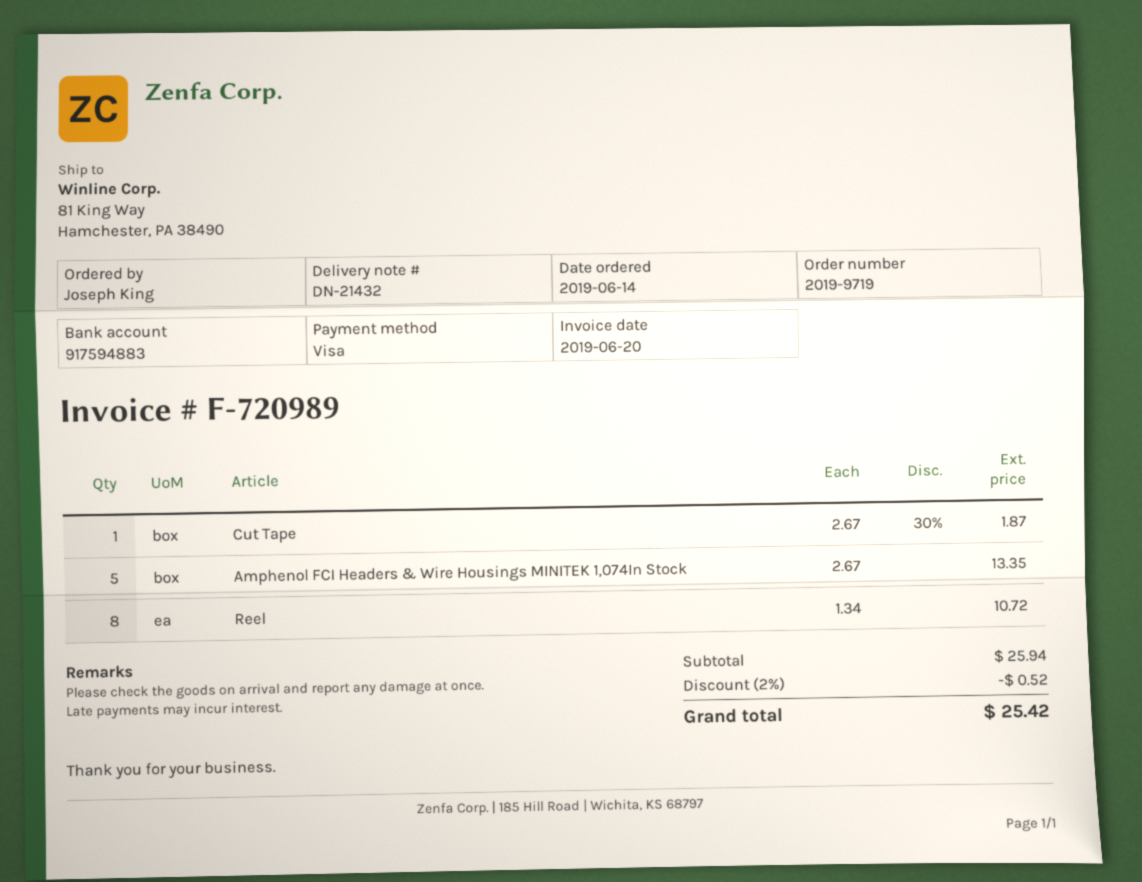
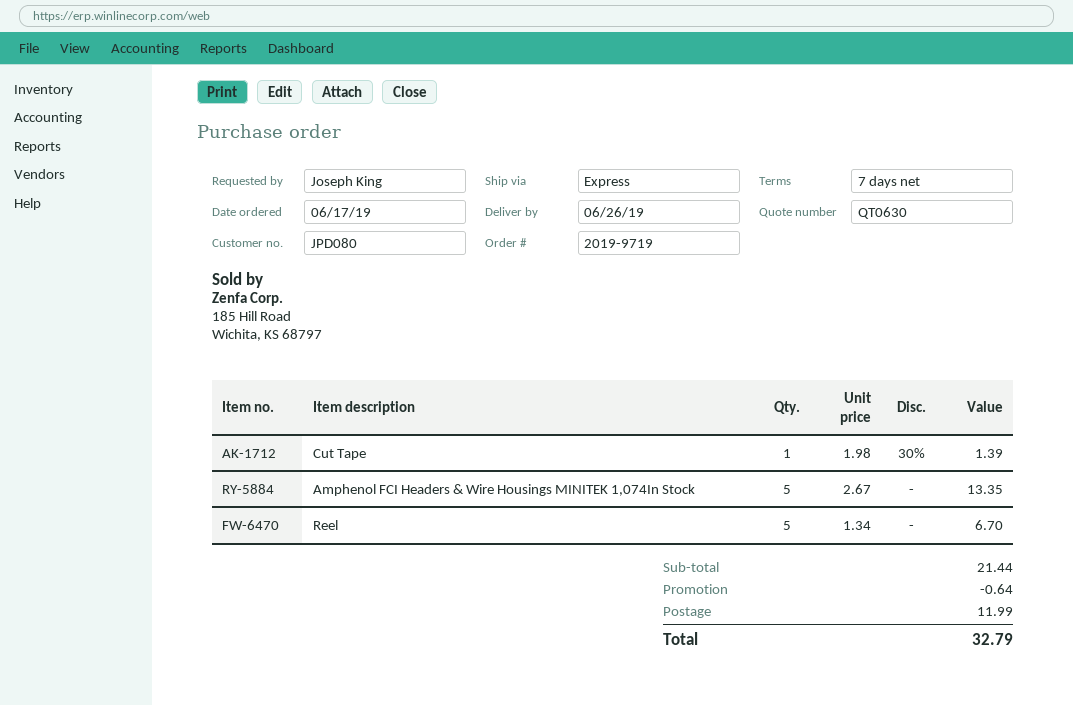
order date: 2019-06-14 -> 2019-06-17
Cut Tape: 1 x 2.67 - 30% = 1.87 -> 1 x 1.98 - 30% = 1.39
Reel: 8 x 1.34 = 10.72 -> 5 x 1.34 = 6.70
subtotal: 25.94 -> 21.44
discount: 0.52 -> 0.64
shipping: none -> 11.99
total: 25.42 -> 32.79

